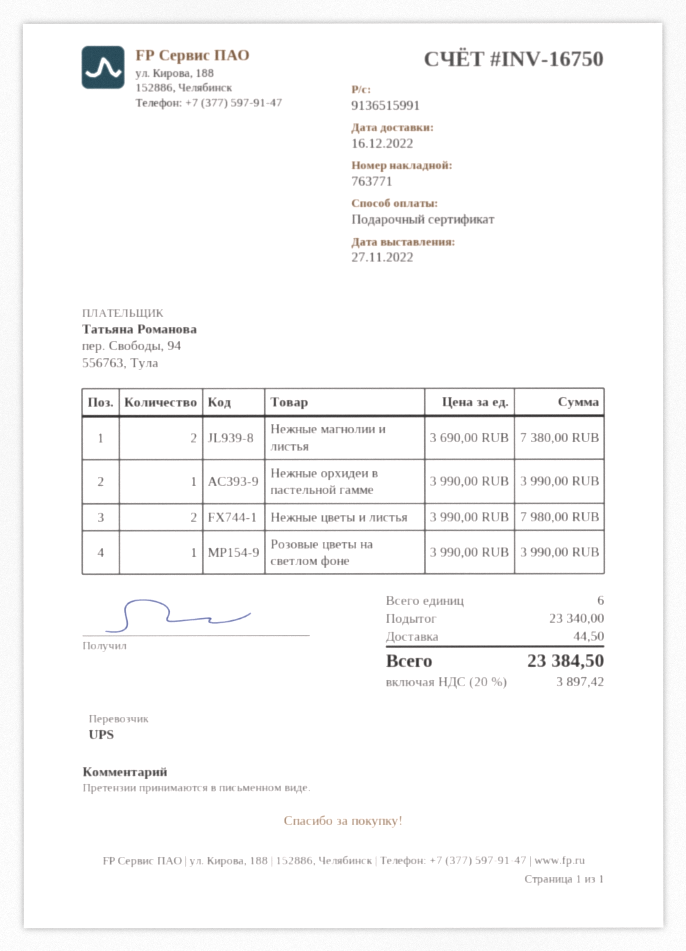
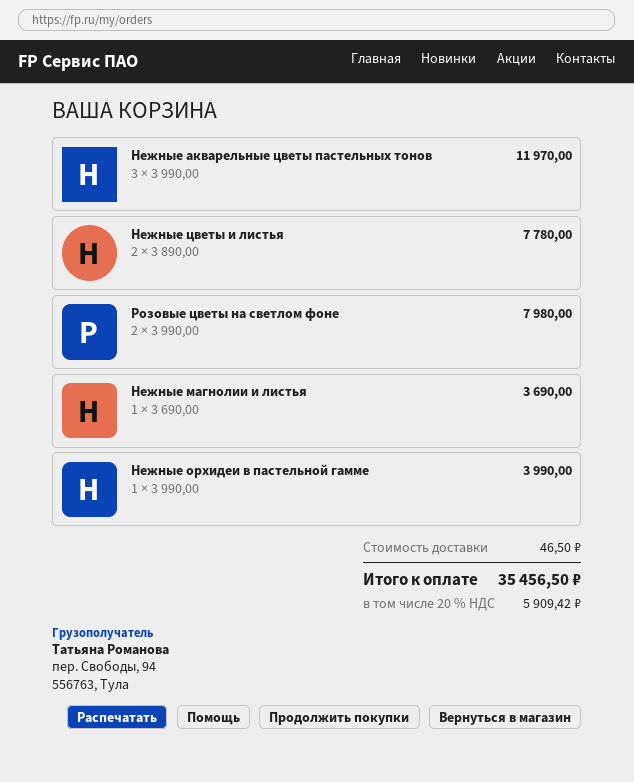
Нежные магнолии и листья: 2 x 3690.00 = 7380.00 -> 1 x 3690.00 = 3690.00
Нежные цветы и листья: 2 x 3990.00 = 7980.00 -> 2 x 3890.00 = 7780.00
Розовые цветы на светлом фоне: 1 x 3990.00 = 3990.00 -> 2 x 3990.00 = 7980.00
Нежные акварельные цветы пастельных тонов: none -> 3 x 3990.00 = 11970.00
shipping: 44.50 -> 46.50
tax: 20% = 3897.42 -> 20% = 5909.42
total: 23384.50 -> 35456.50

